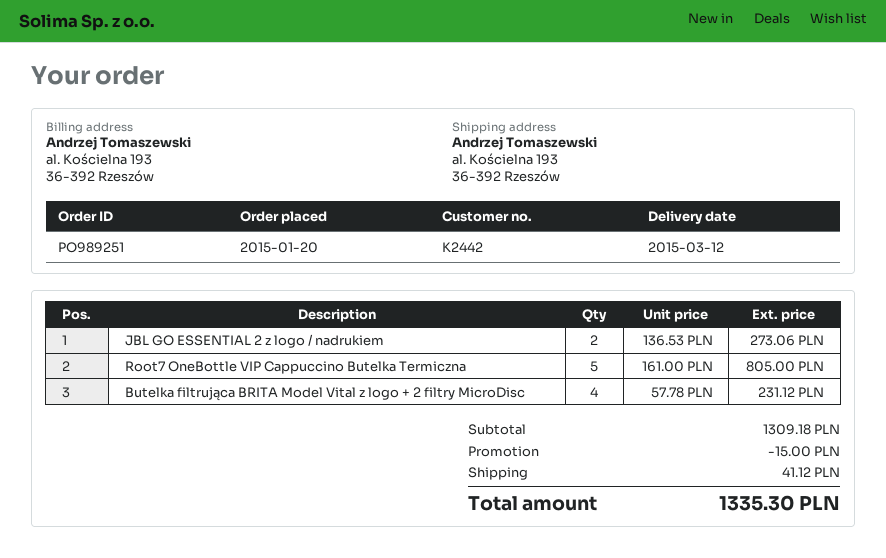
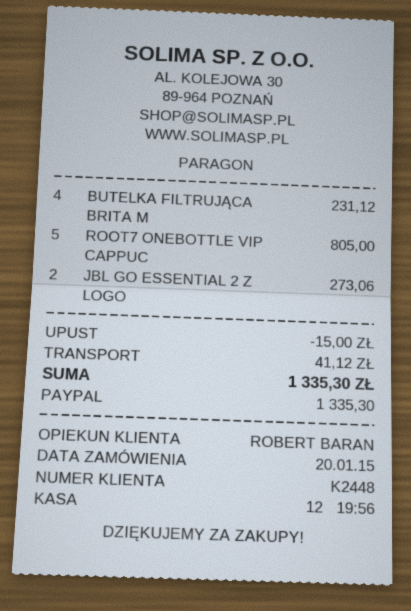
customer number: K2442 -> K2448

